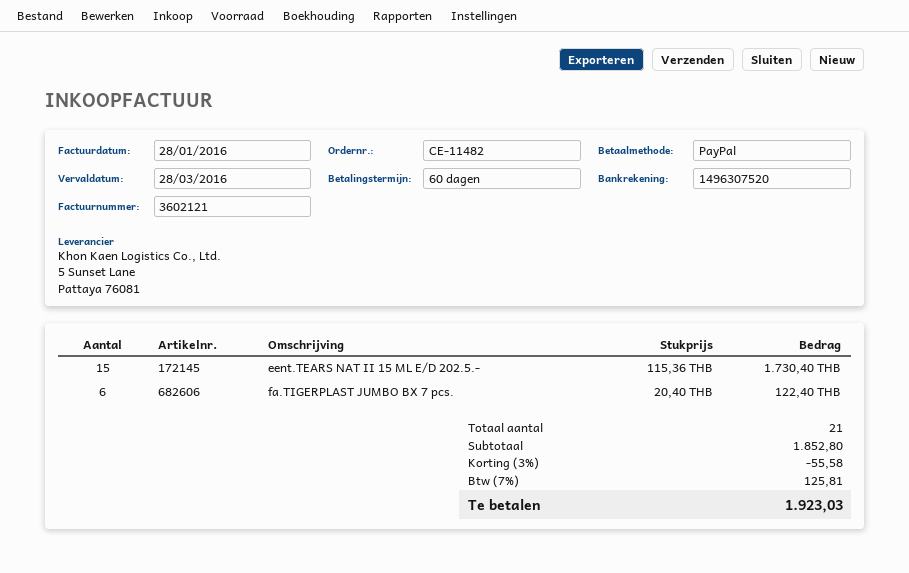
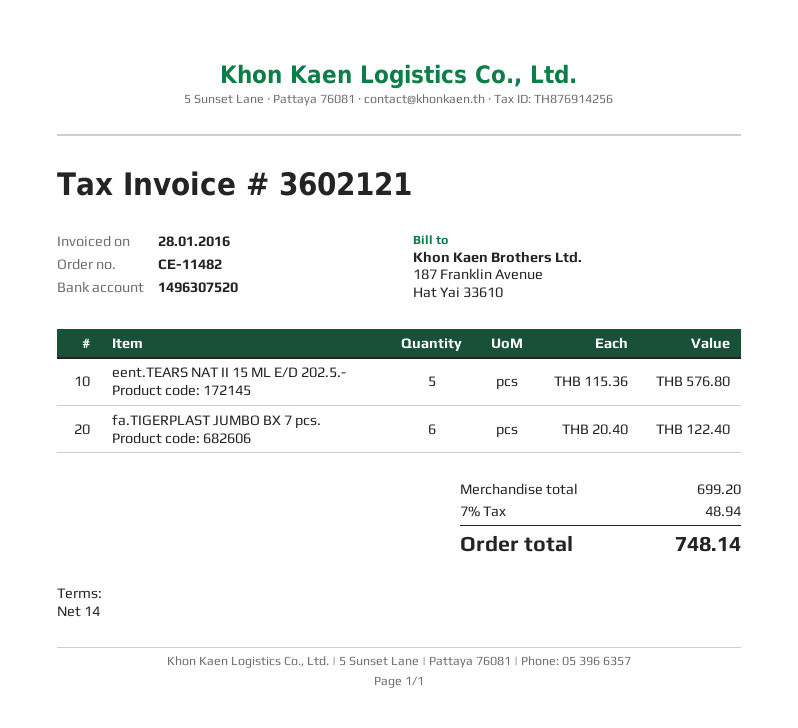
payment terms: 60 days -> 14 days
eent.TEARS NAT II 15 ML E/D 202.5.-: 15 x 115.36 = 1730.40 -> 5 x 115.36 = 576.80
subtotal: 1852.80 -> 699.20
discount: 3% = 55.58 -> none
tax: 7% = 125.81 -> 7% = 48.94
total: 1923.03 -> 748.14

